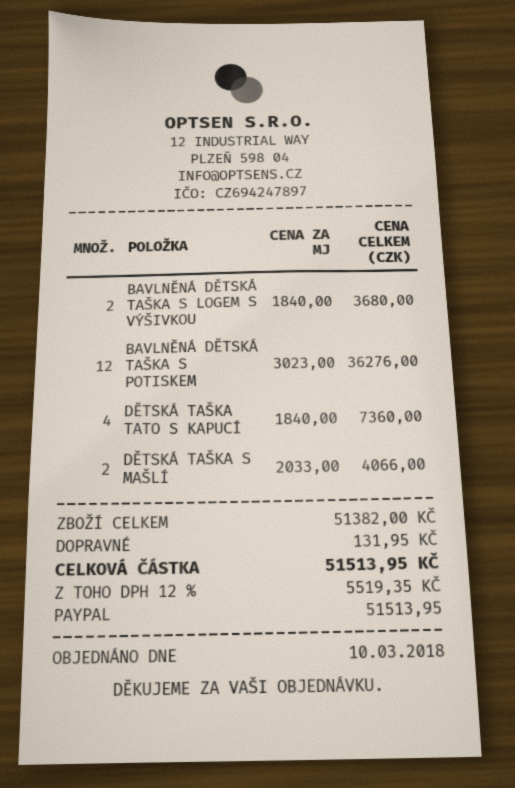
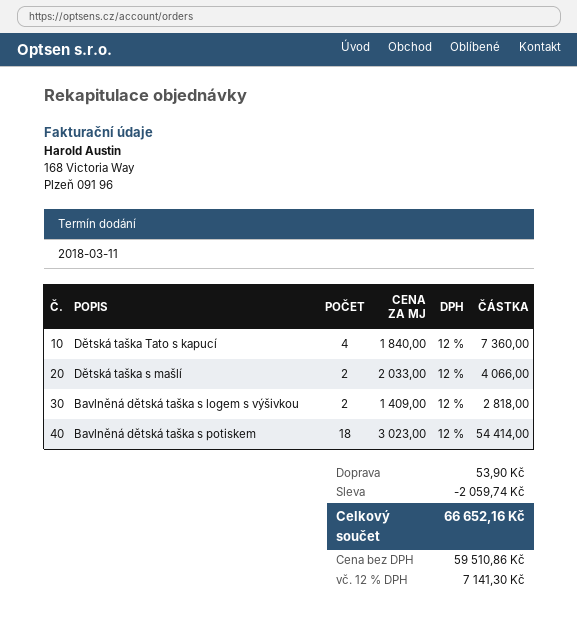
BAVLNĚNÁ DĚTSKÁ TAŠKA S LOGEM S VÝŠIVKOU: 2 x 1840.00 = 3680.00 -> 2 x 1409.00 = 2818.00
BAVLNĚNÁ DĚTSKÁ TAŠKA S POTISKEM: 12 x 3023.00 = 36276.00 -> 18 x 3023.00 = 54414.00
discount: none -> 2059.74
shipping: 131.95 -> 53.90
tax: 12% = 5519.35 -> 12% = 7141.30
total: 51513.95 -> 66652.16

